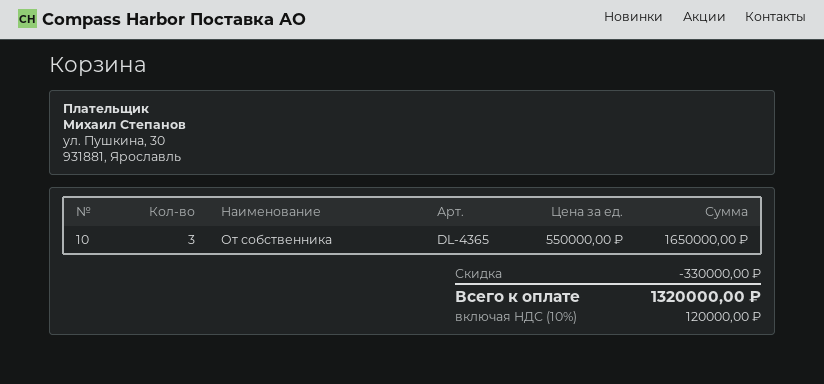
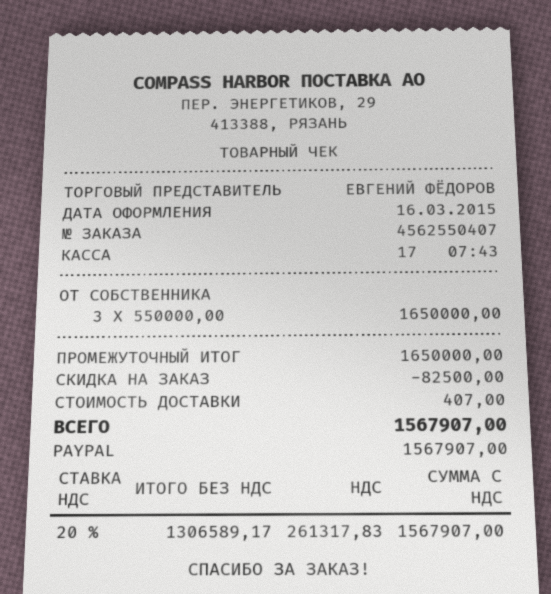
discount: 330000.00 -> 82500.00
shipping: none -> 407.00
tax: 10% = 120000.00 -> 20% = 261317.83
total: 1320000.00 -> 1567907.00

